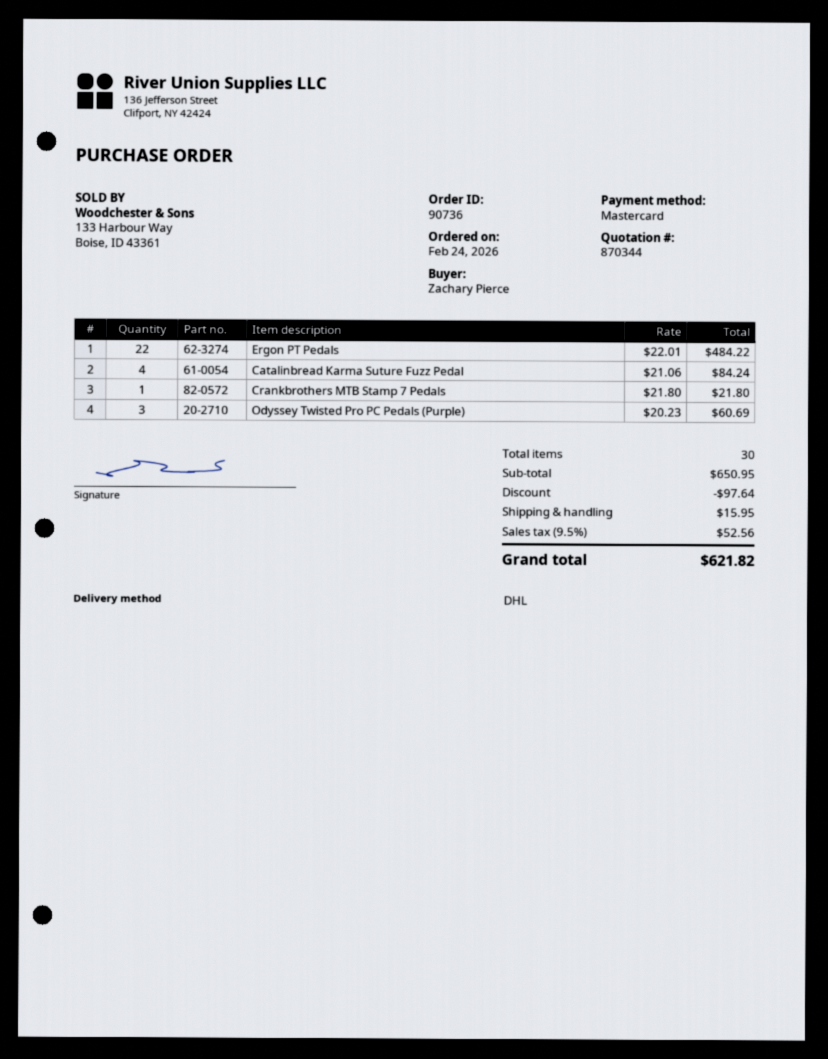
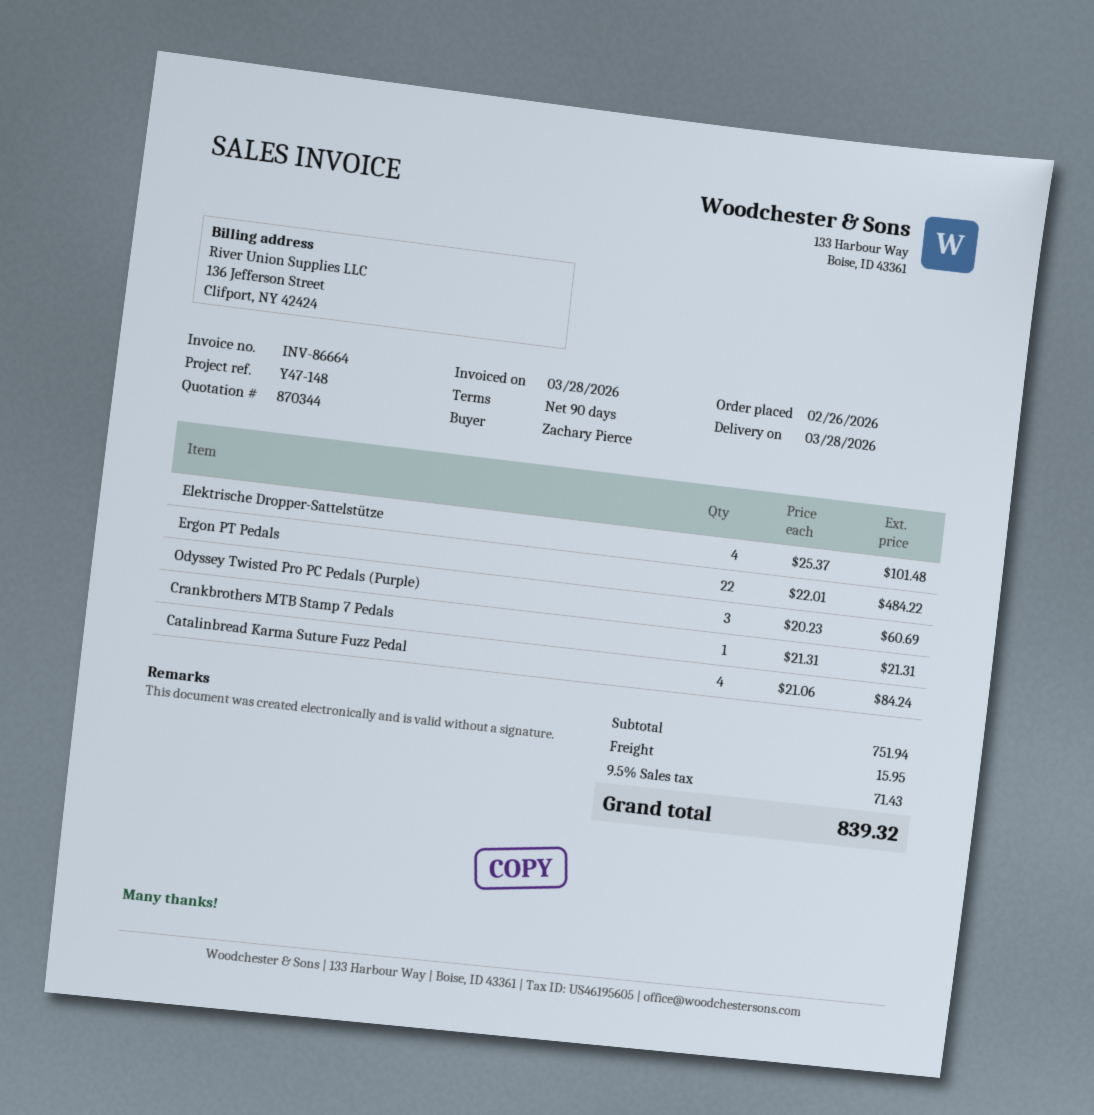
order date: 2026-02-24 -> 2026-02-26
Crankbrothers MTB Stamp 7 Pedals: 1 x 21.80 = 21.80 -> 1 x 21.31 = 21.31
Elektrische Dropper-Sattelstütze: none -> 4 x 25.37 = 101.48
subtotal: 650.95 -> 751.94
discount: 97.64 -> none
tax: 9.5% = 52.56 -> 9.5% = 71.43
total: 621.82 -> 839.32

